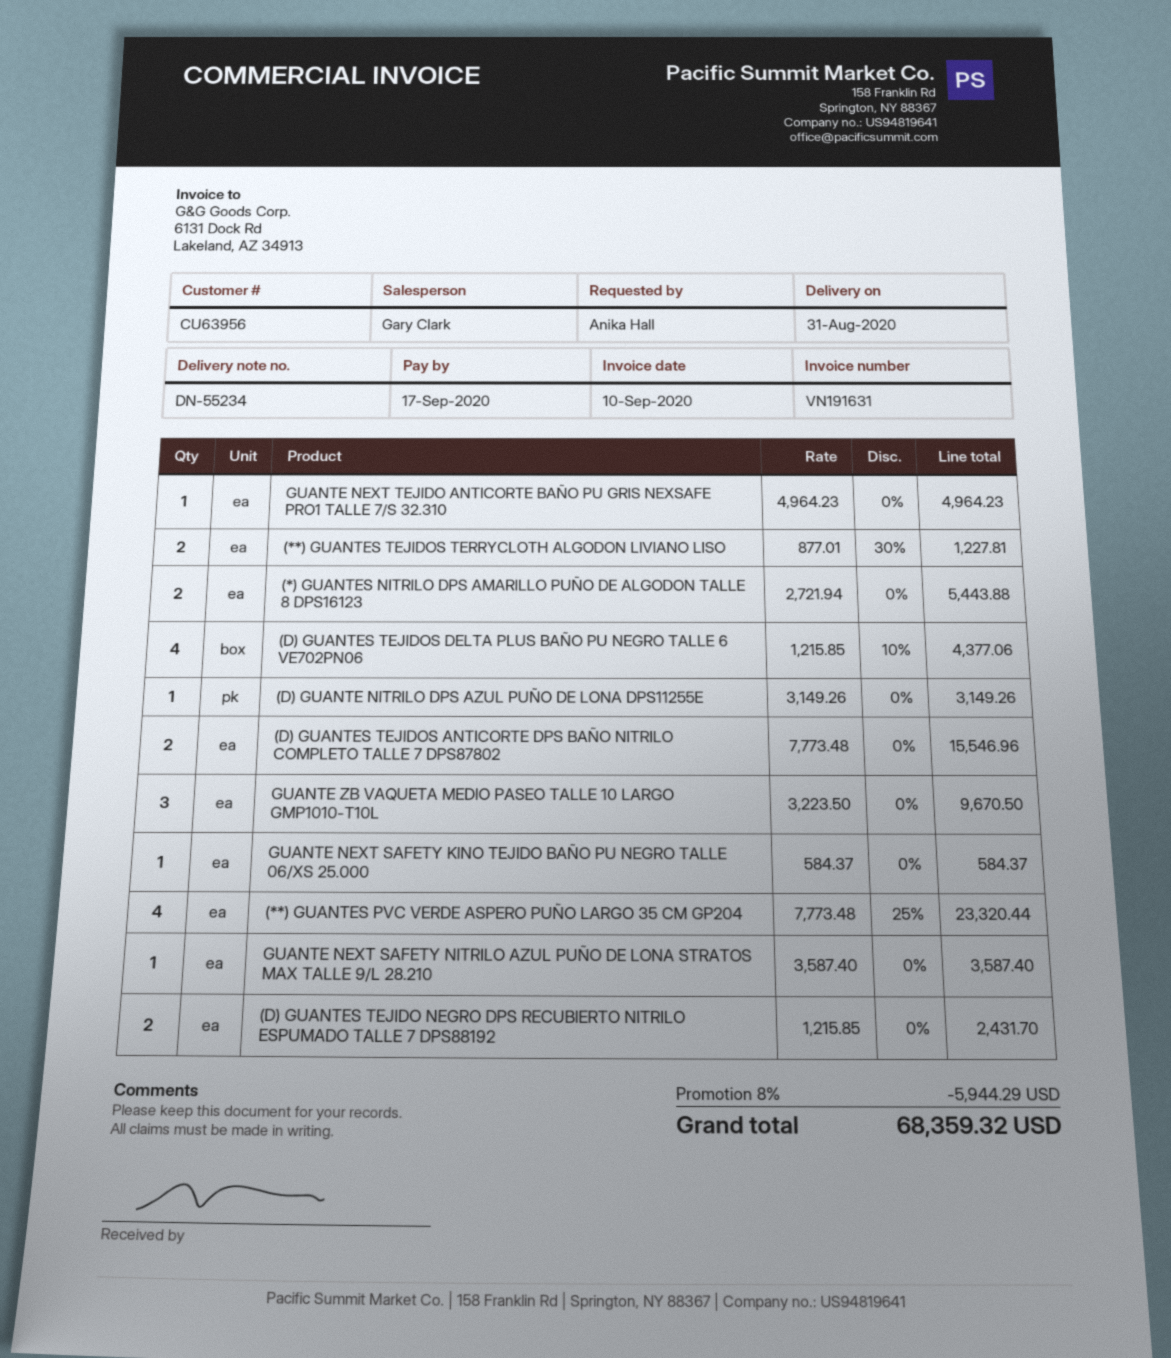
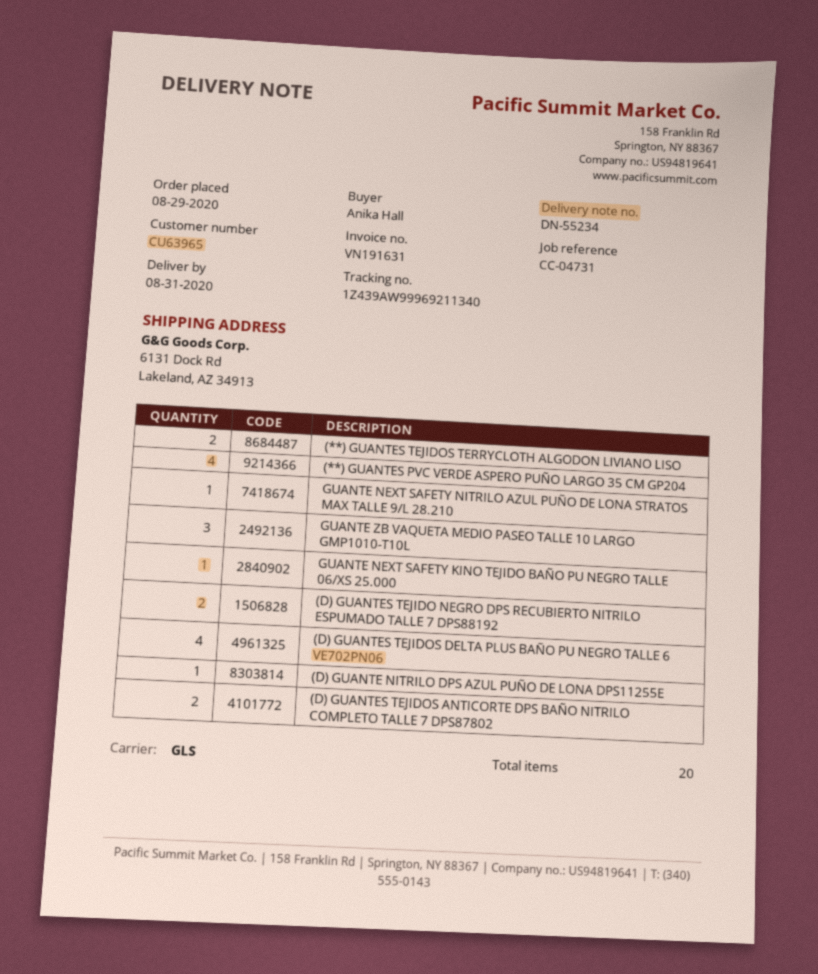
customer number: CU63956 -> CU63965
GUANTE NEXT TEJIDO ANTICORTE BAÑO PU GRIS NEXSAFE PRO1 TALLE 7/S 32.310: 1 -> none
(*) GUANTES NITRILO DPS AMARILLO PUÑO DE ALGODON TALLE 8 DPS16123: 2 -> none

